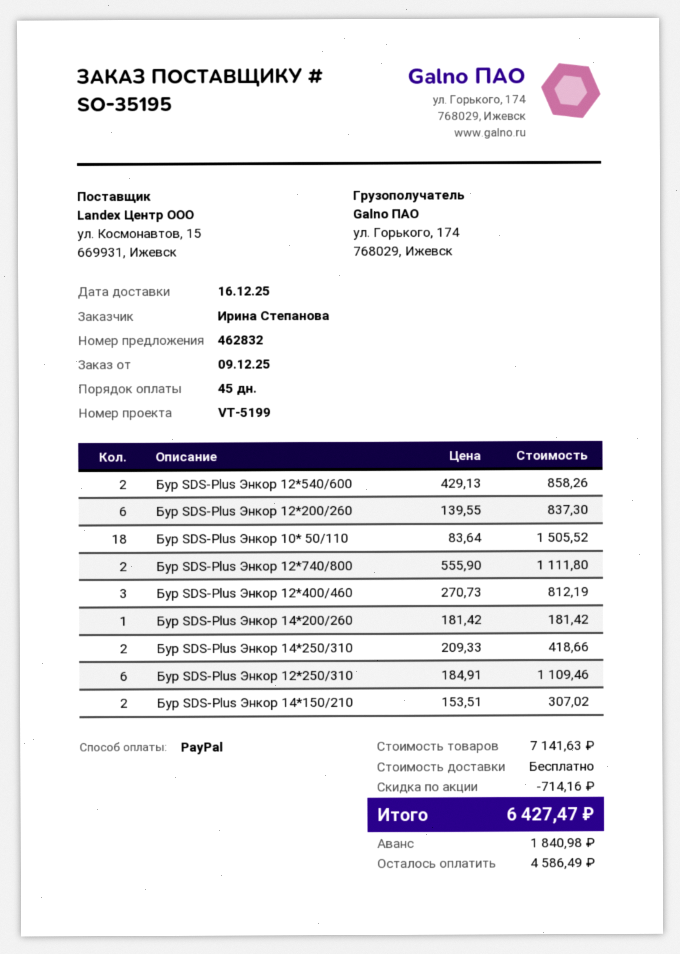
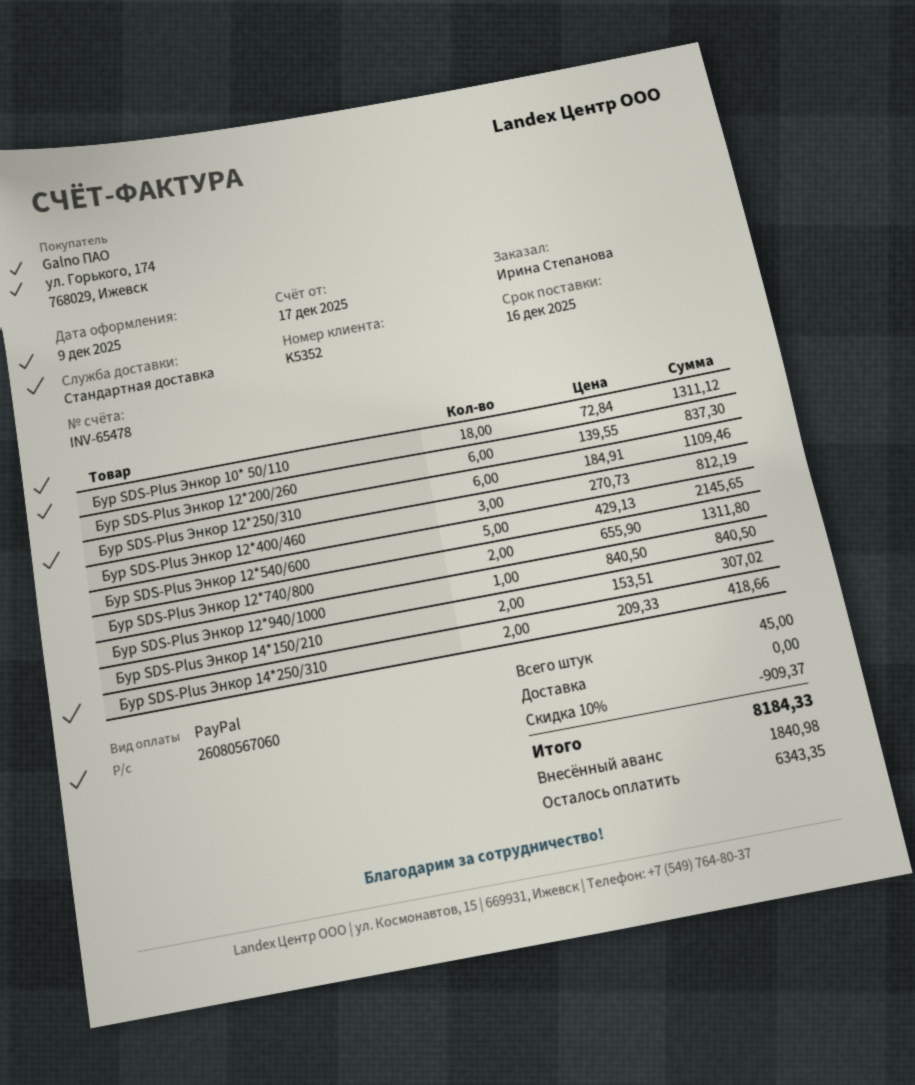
Бур SDS-Plus Энкор 12*540/600: 2 x 429.13 = 858.26 -> 5 x 429.13 = 2145.65
Бур SDS-Plus Энкор 10* 50/110: 18 x 83.64 = 1505.52 -> 18 x 72.84 = 1311.12
Бур SDS-Plus Энкор 12*740/800: 2 x 555.90 = 1111.80 -> 2 x 655.90 = 1311.80
Бур SDS-Plus Энкор 14*200/260: 1 x 181.42 = 181.42 -> none
Бур SDS-Plus Энкор 12*940/1000: none -> 1 x 840.50 = 840.50
discount: 714.16 -> 909.37
total: 6427.47 -> 8184.33
balance: 4586.49 -> 6343.35

